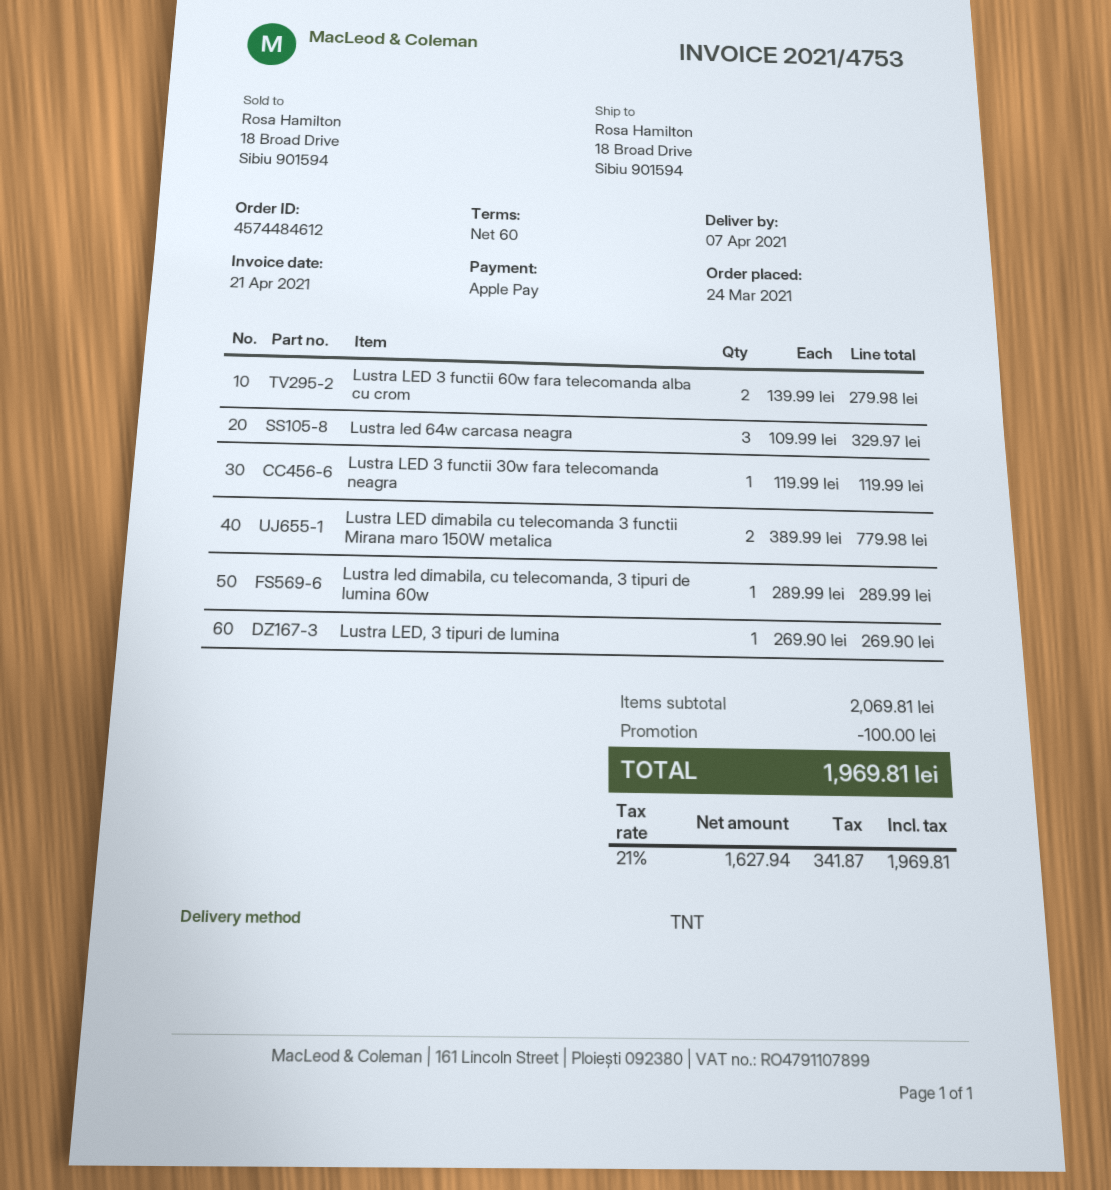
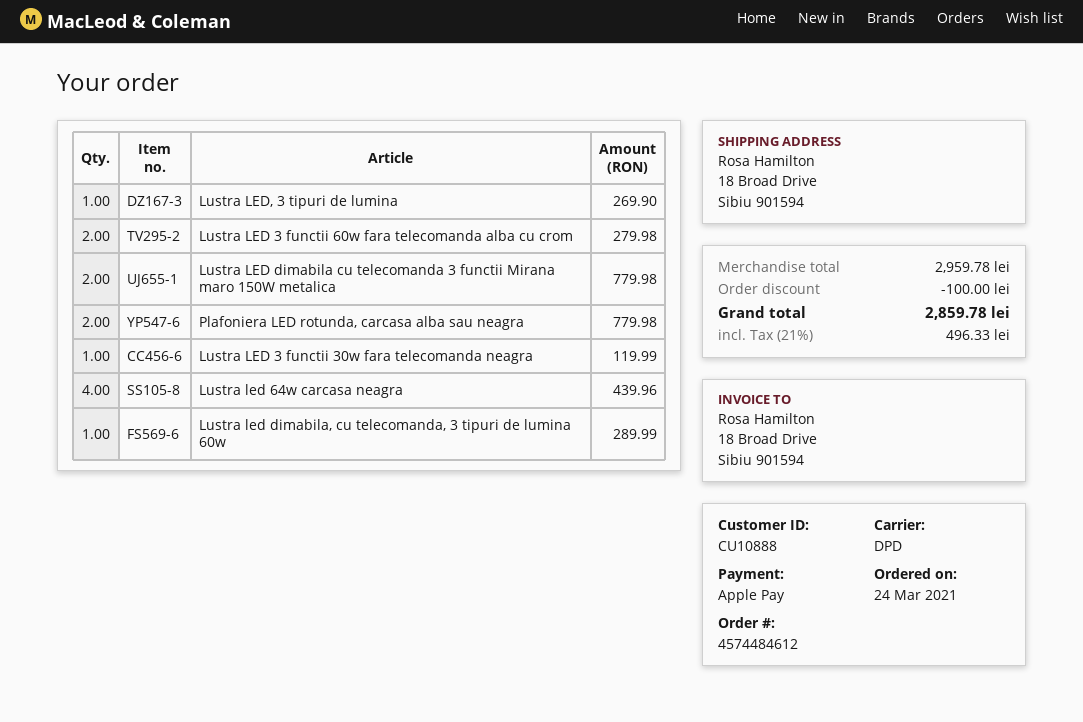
shipping method: TNT -> DPD
Lustra led 64w carcasa neagra: 3 for 329.97 -> 4 for 439.96
Plafoniera LED rotunda, carcasa alba sau neagra: none -> 2 for 779.98
subtotal: 2069.81 -> 2959.78
tax: 21% = 341.87 -> 21% = 496.33
total: 1969.81 -> 2859.78

